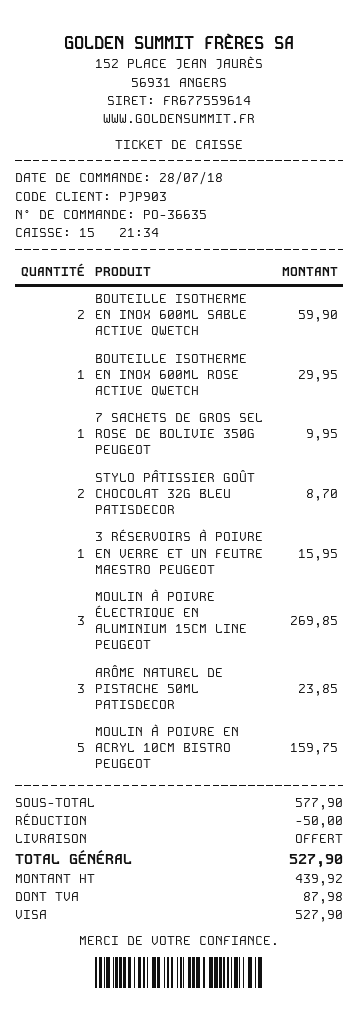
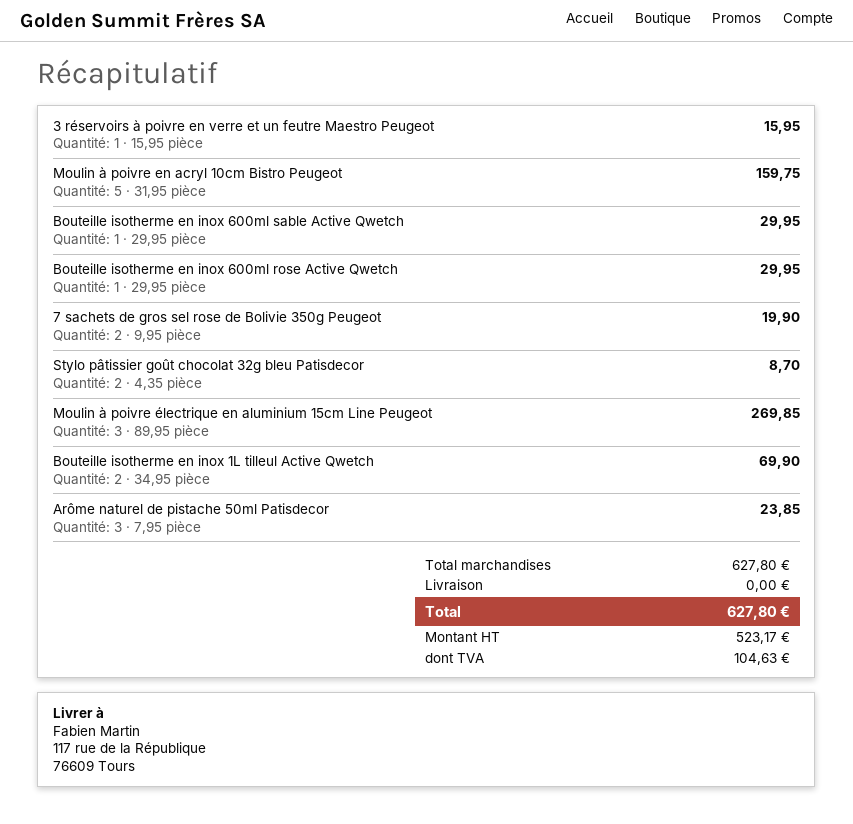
BOUTEILLE ISOTHERME EN INOX 600ML SABLE ACTIVE QWETCH: 2 for 59.90 -> 1 for 29.95
7 SACHETS DE GROS SEL ROSE DE BOLIVIE 350G PEUGEOT: 1 for 9.95 -> 2 for 19.90
Bouteille isotherme en inox 1L tilleul Active Qwetch: none -> 2 for 69.90
subtotal: 577.90 -> 627.80
discount: 50.00 -> none
net: 439.92 -> 523.17
tax: 87.98 -> 104.63
total: 527.90 -> 627.80

